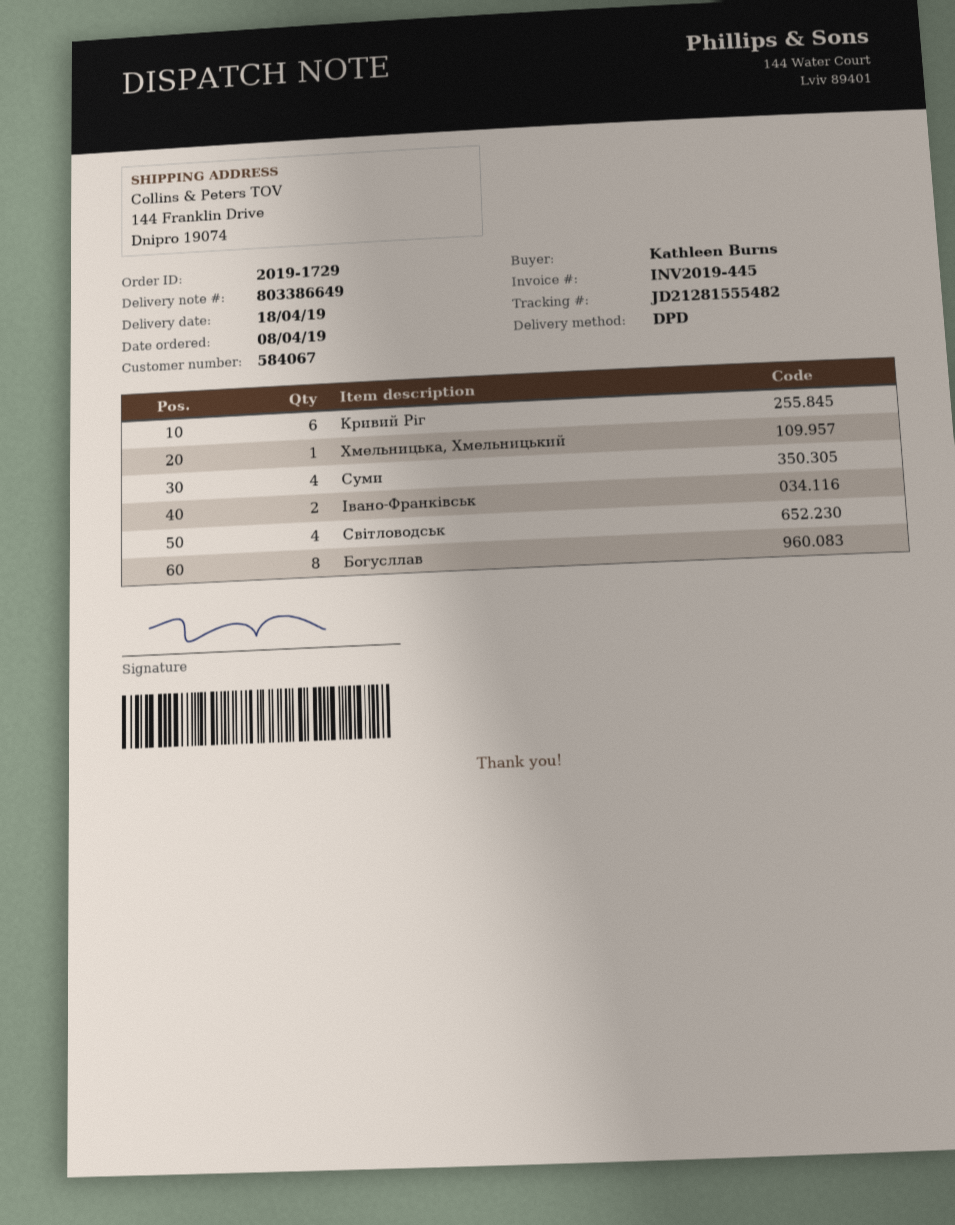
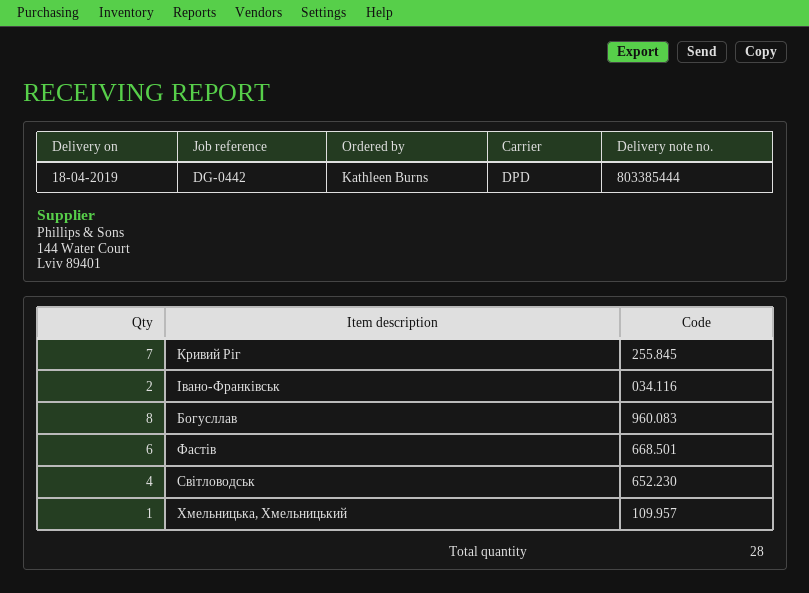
delivery note number: 803386649 -> 803385444
Кривий Ріг: 6 -> 7
Суми: 4 -> none
Фастів: none -> 6

